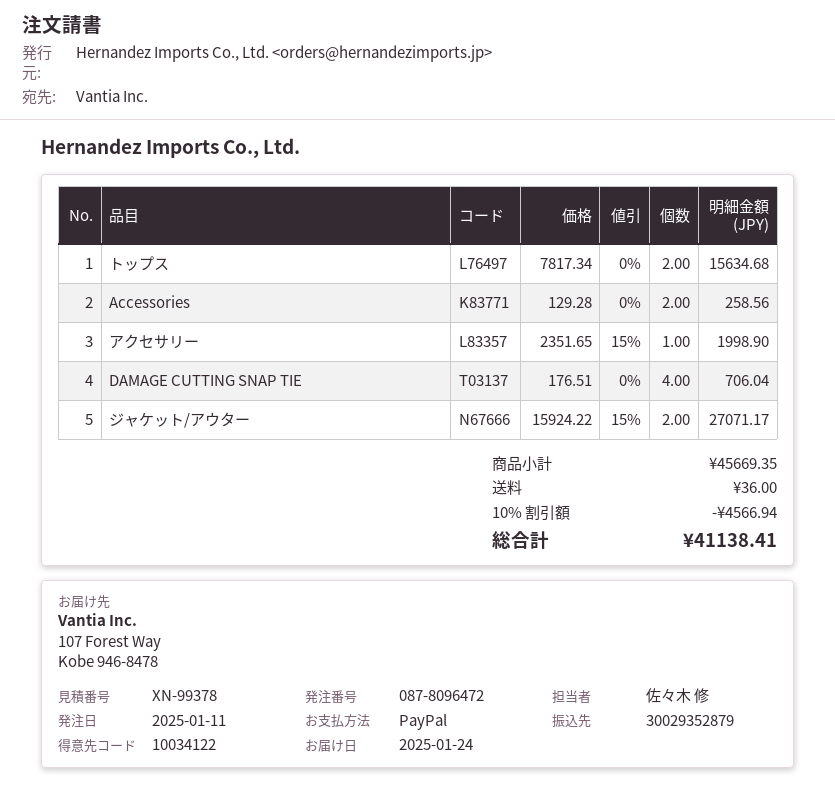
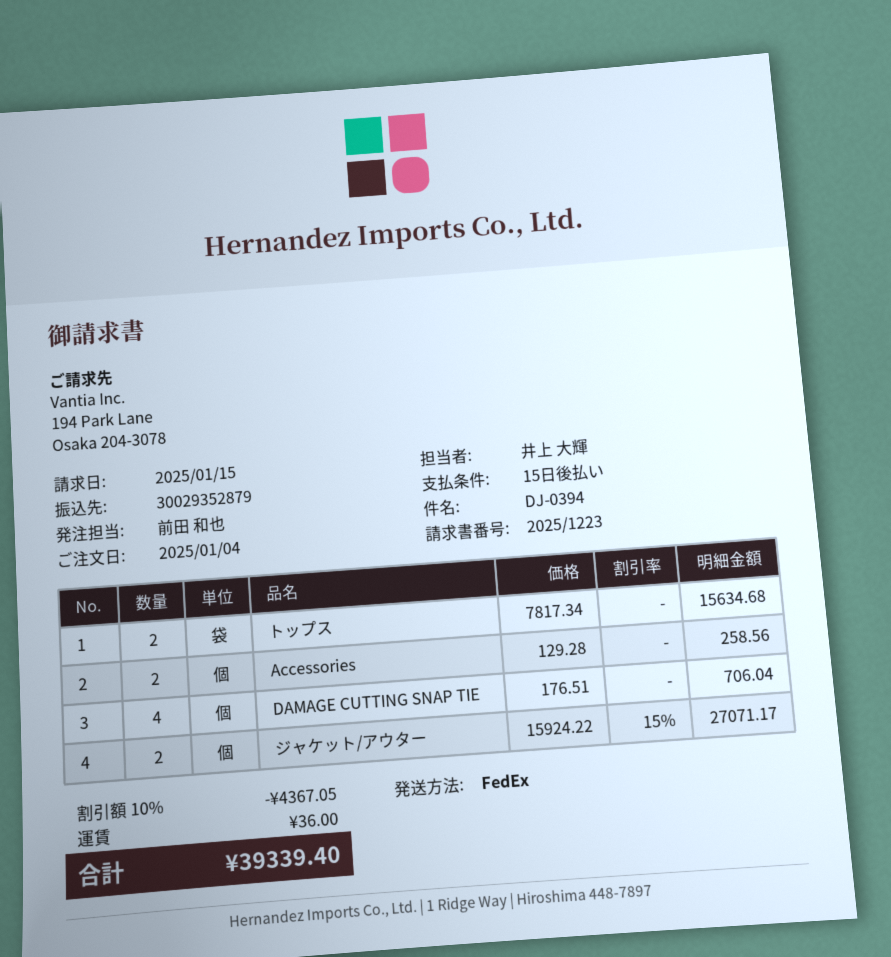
order date: 2025-01-11 -> 2025-01-04
sales rep: 佐々木 修 -> 井上 大輝
アクセサリー: 1 x 2351.65 - 15% = 1998.90 -> none
discount: 10% = 4566.94 -> 10% = 4367.05
total: 41138.41 -> 39339.40

